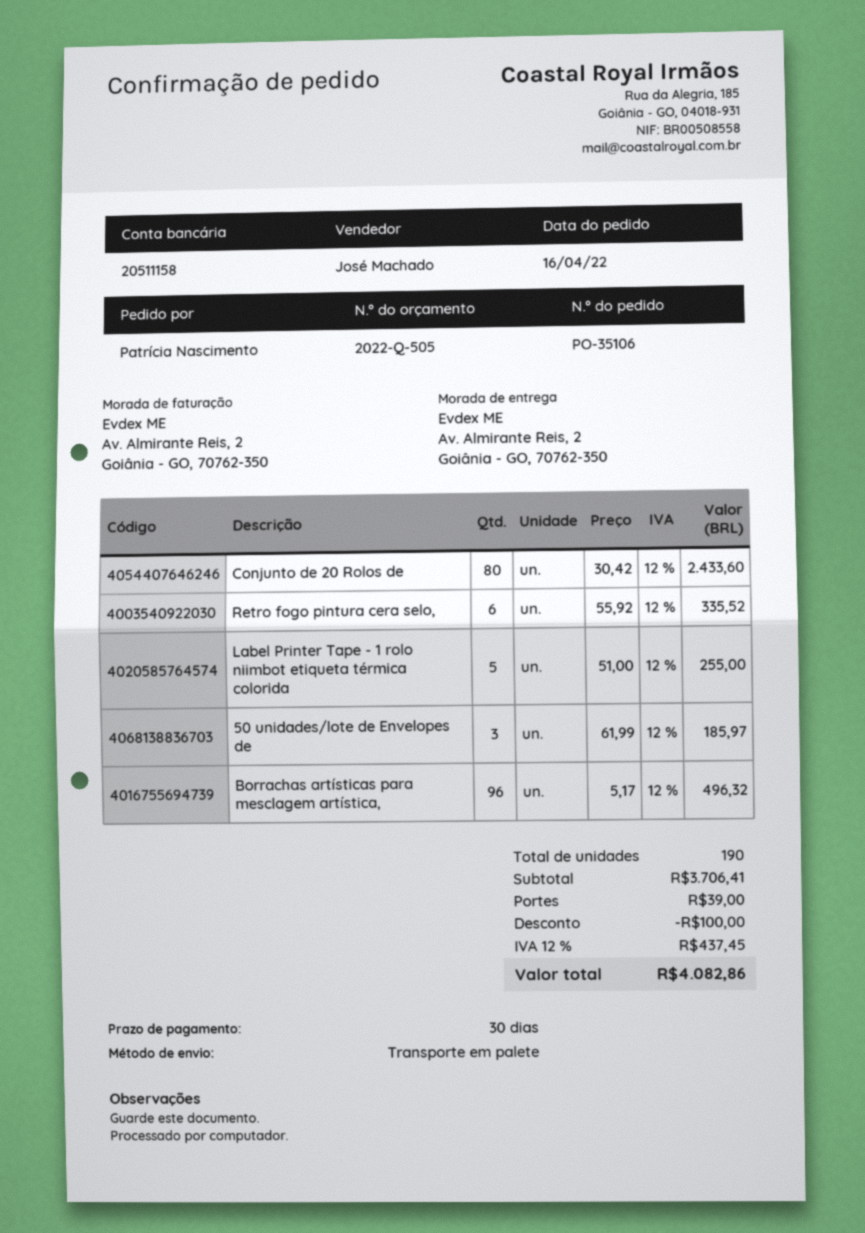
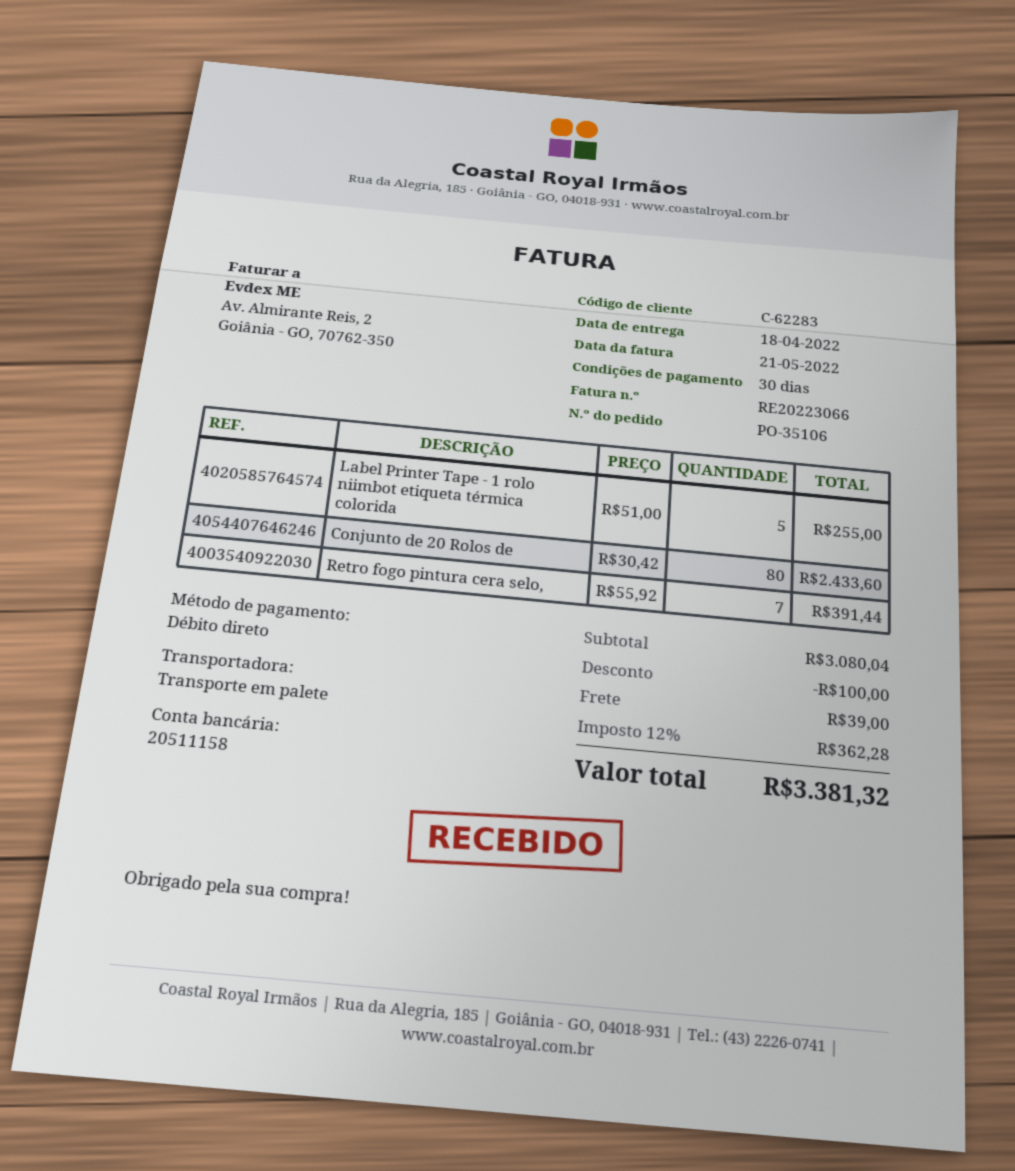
Retro fogo pintura cera selo,: 6 x 55.92 = 335.52 -> 7 x 55.92 = 391.44
50 unidades/lote de Envelopes de: 3 x 61.99 = 185.97 -> none
Borrachas artísticas para mesclagem artística,: 96 x 5.17 = 496.32 -> none
subtotal: 3706.41 -> 3080.04
tax: 12% = 437.45 -> 12% = 362.28
total: 4082.86 -> 3381.32

